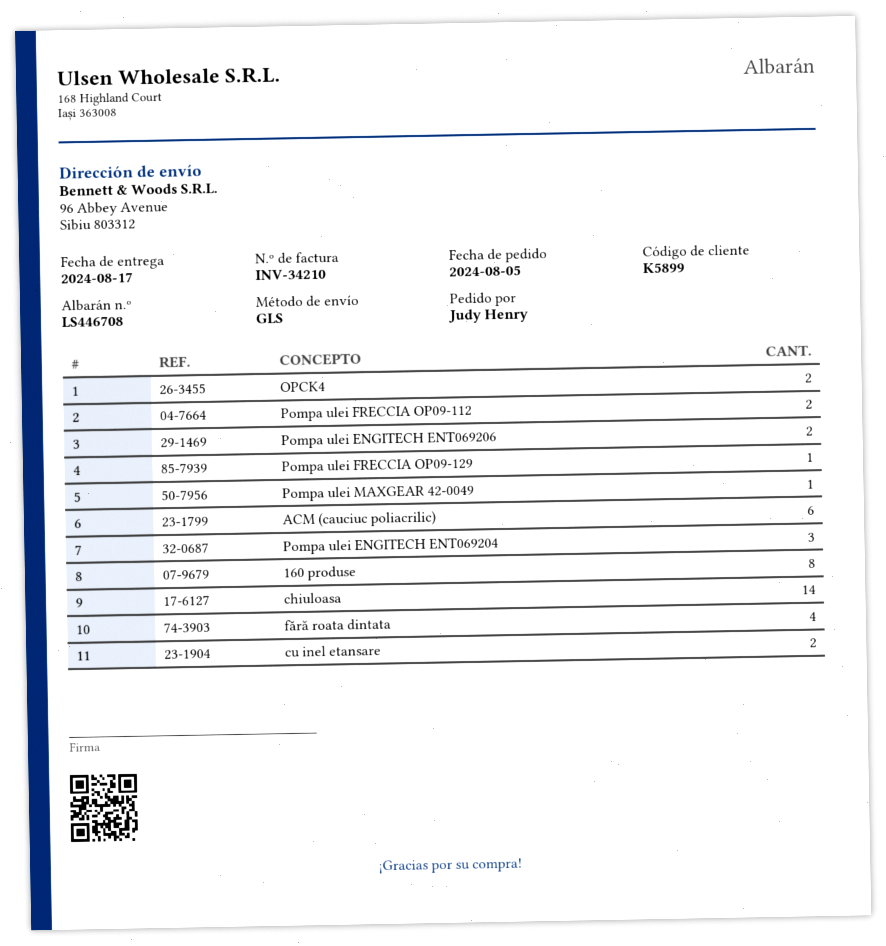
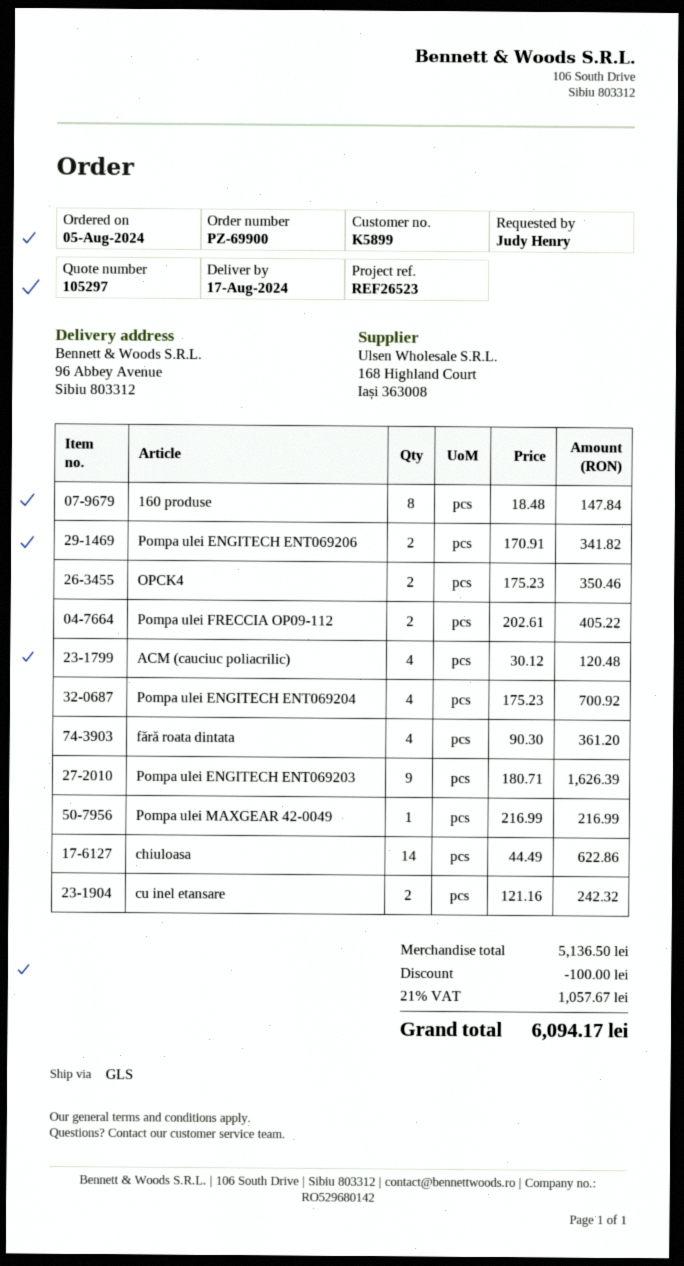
Pompa ulei FRECCIA OP09-129: 1 -> none
ACM (cauciuc poliacrilic): 6 -> 4
Pompa ulei ENGITECH ENT069204: 3 -> 4
Pompa ulei ENGITECH ENT069203: none -> 9

